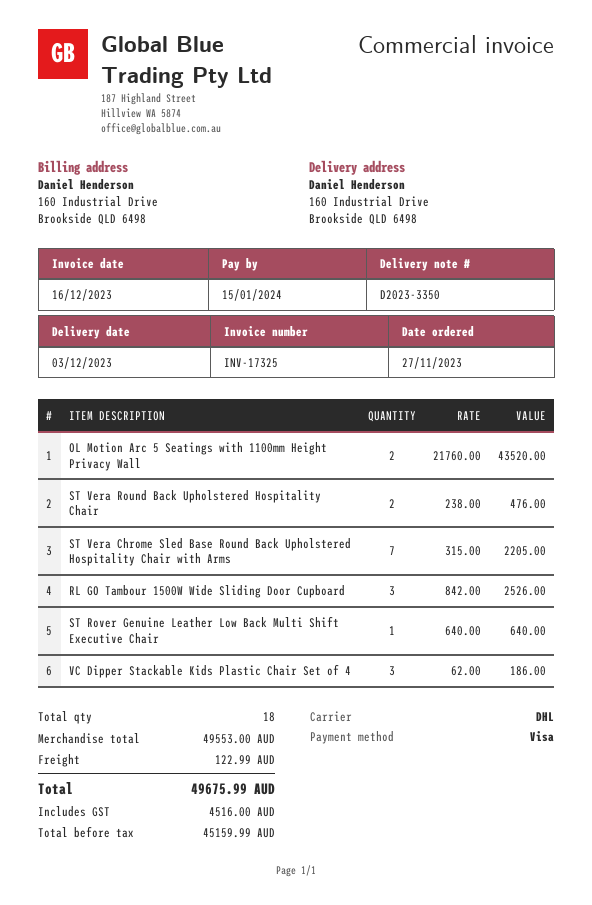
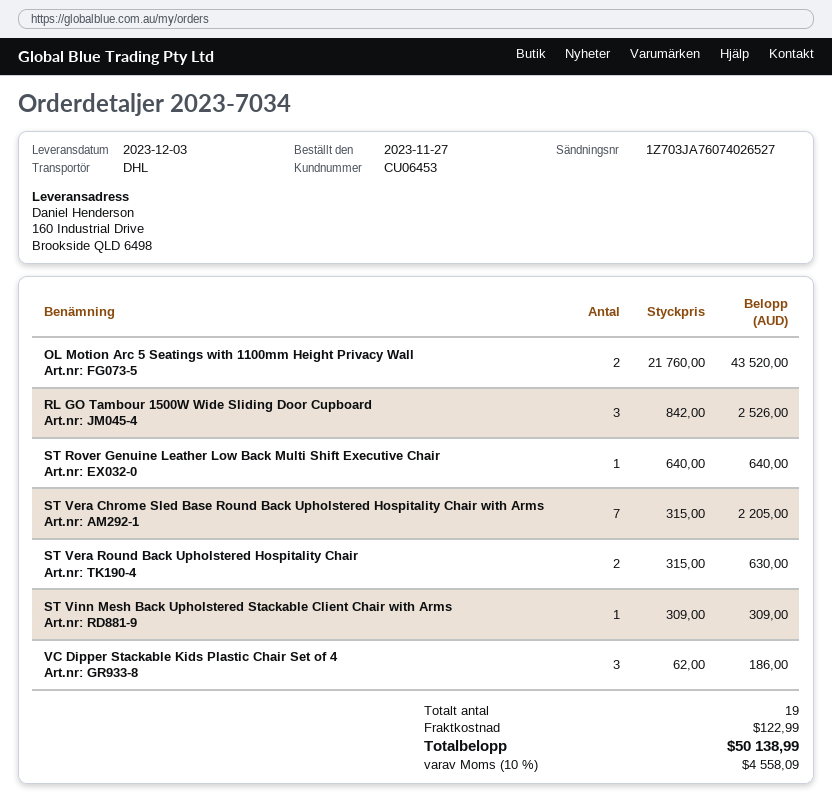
ST Vera Round Back Upholstered Hospitality Chair: 2 x 238.00 = 476.00 -> 2 x 315.00 = 630.00
ST Vinn Mesh Back Upholstered Stackable Client Chair with Arms: none -> 1 x 309.00 = 309.00
total quantity: 18 -> 19
tax: 4516.00 -> 4558.09
total: 49675.99 -> 50138.99

